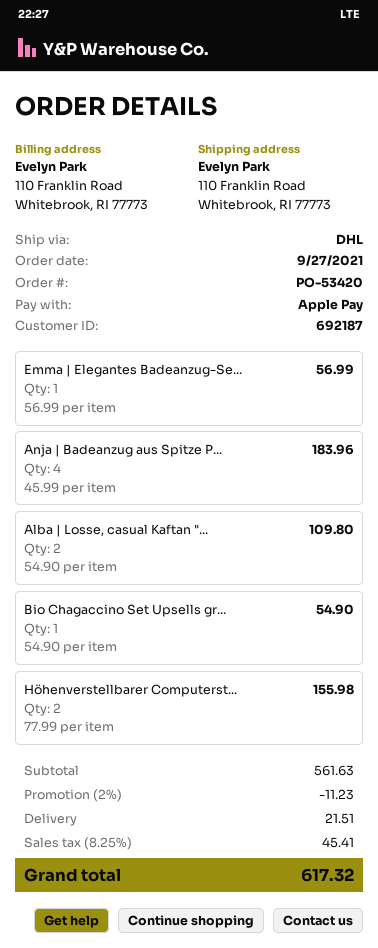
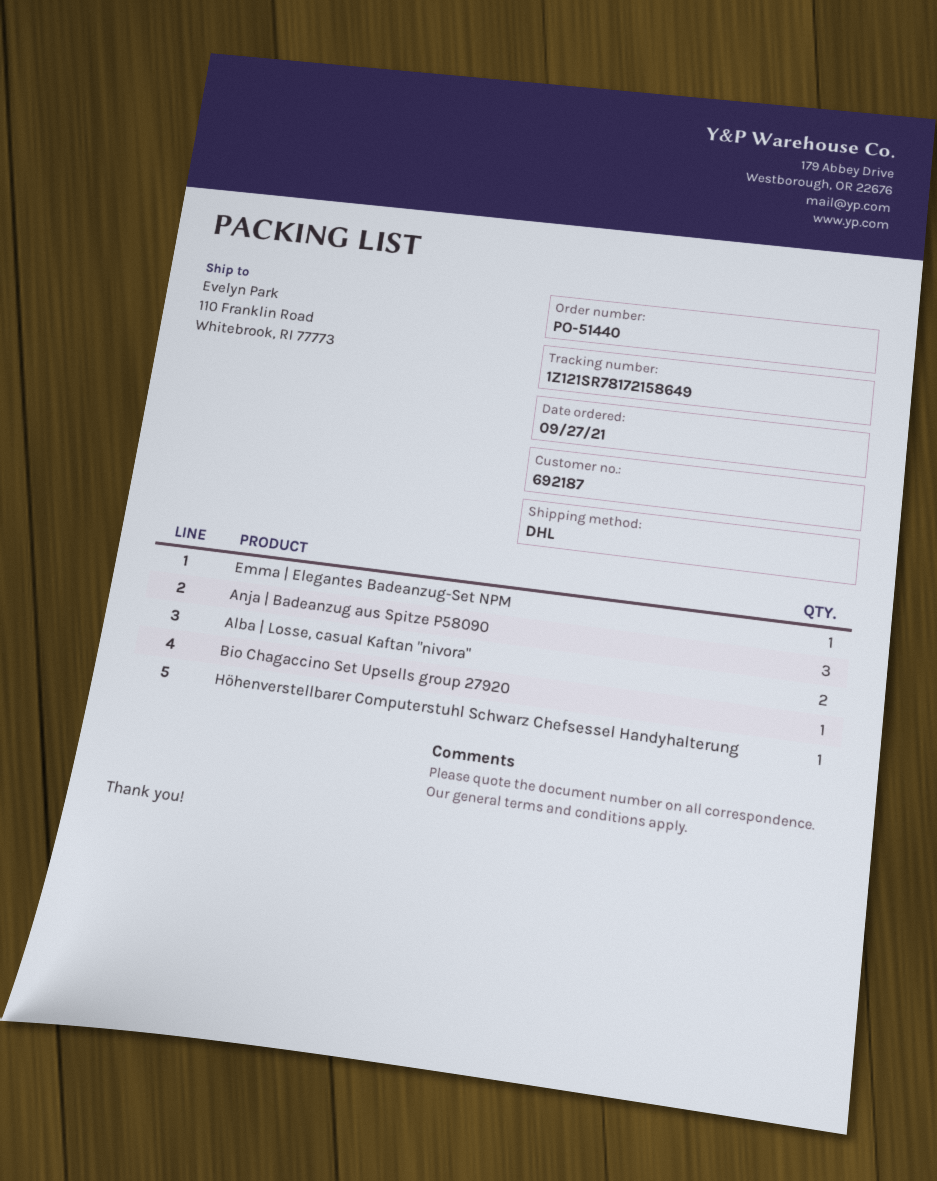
order number: PO-53420 -> PO-51440
Anja | Badeanzug aus Spitze P...: 4 -> 3
Höhenverstellbarer Computerst...: 2 -> 1

